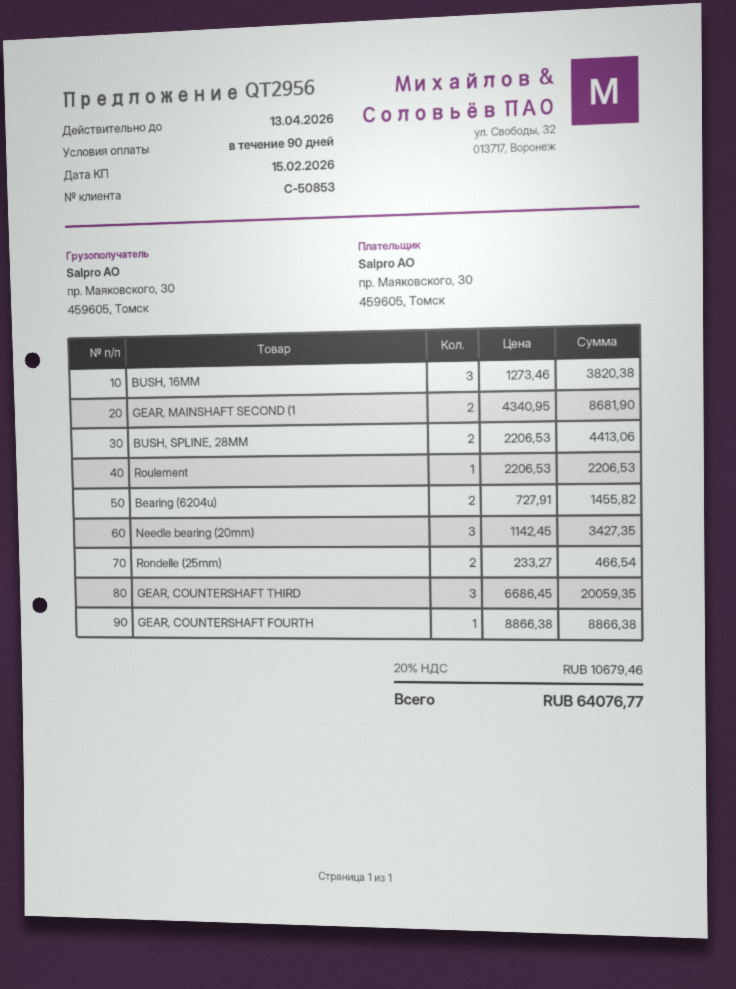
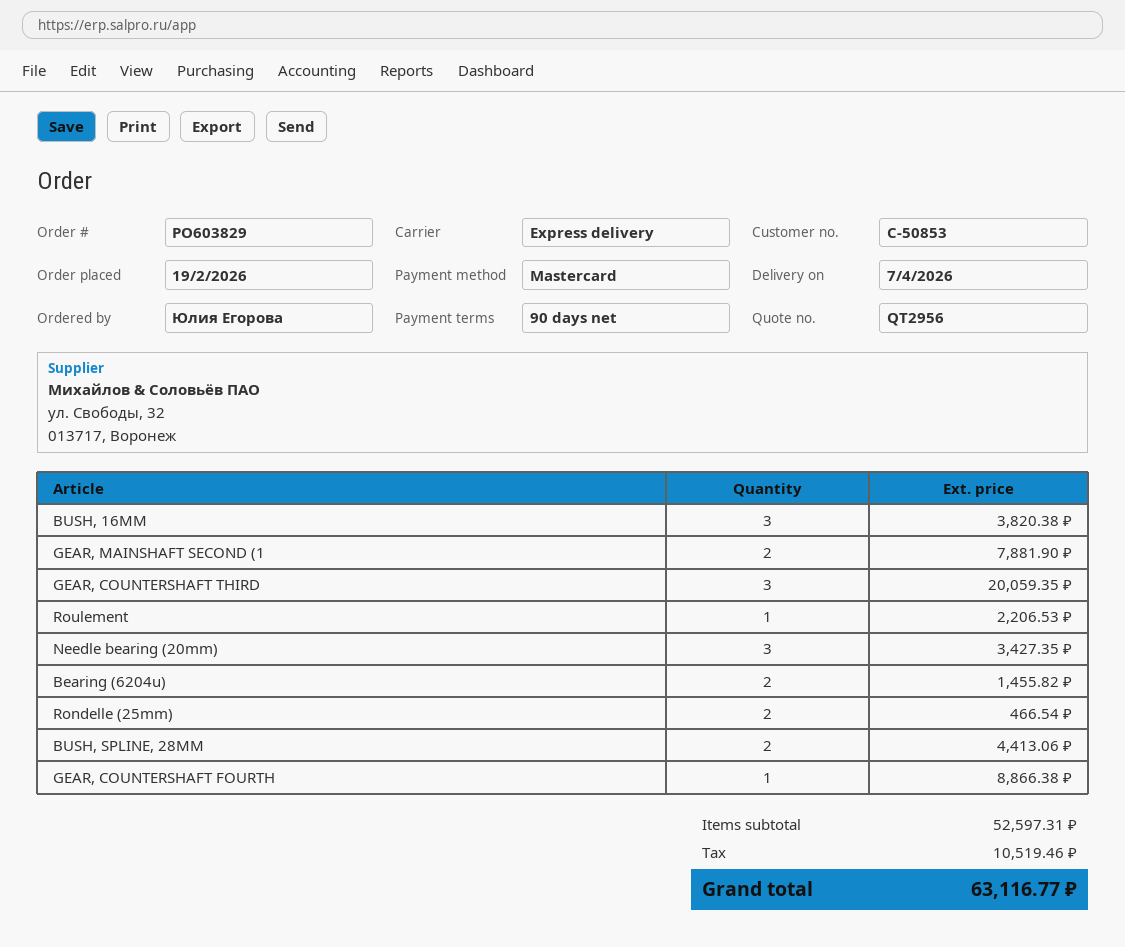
GEAR, MAINSHAFT SECOND (1: 2 for 8681.90 -> 2 for 7881.90
tax: 10679.46 -> 10519.46
total: 64076.77 -> 63116.77

